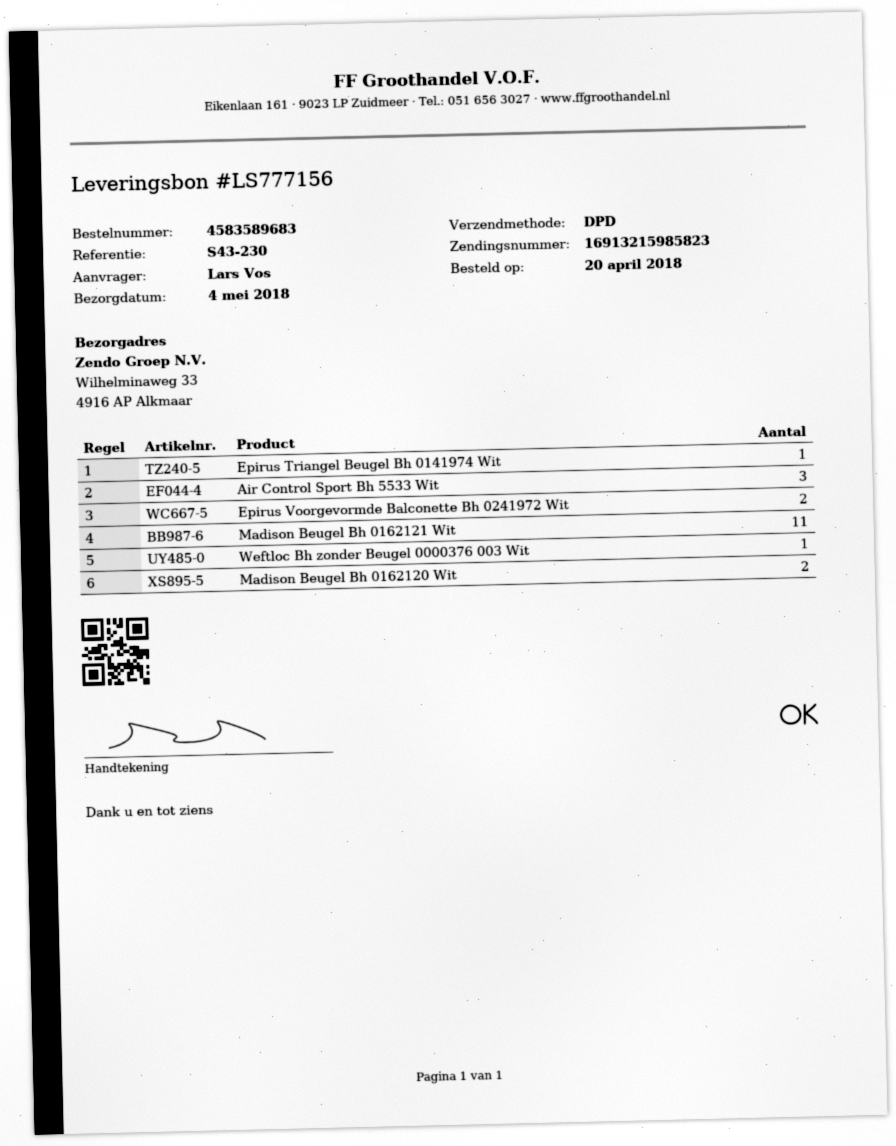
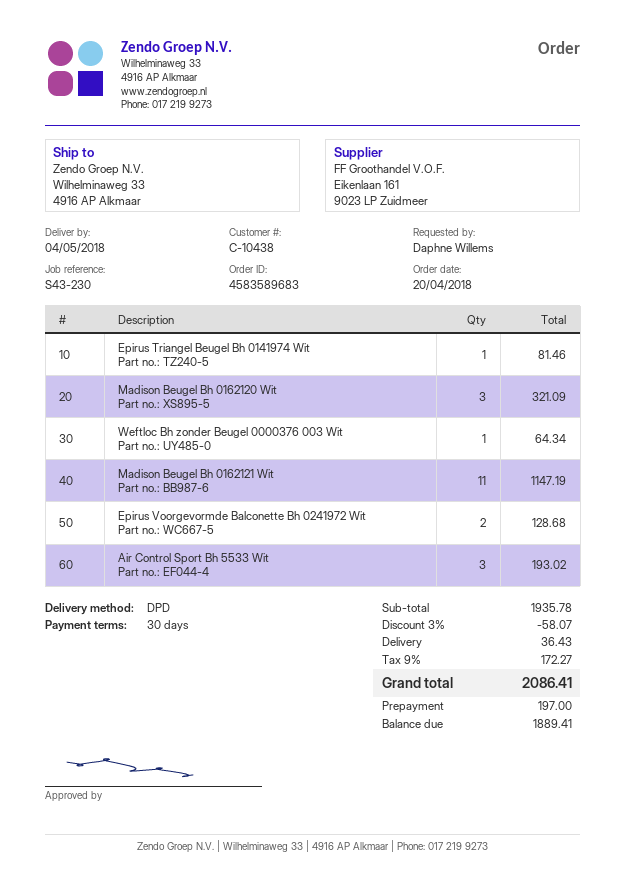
ordered by: Lars Vos -> Daphne Willems
Madison Beugel Bh 0162120 Wit: 2 -> 3

